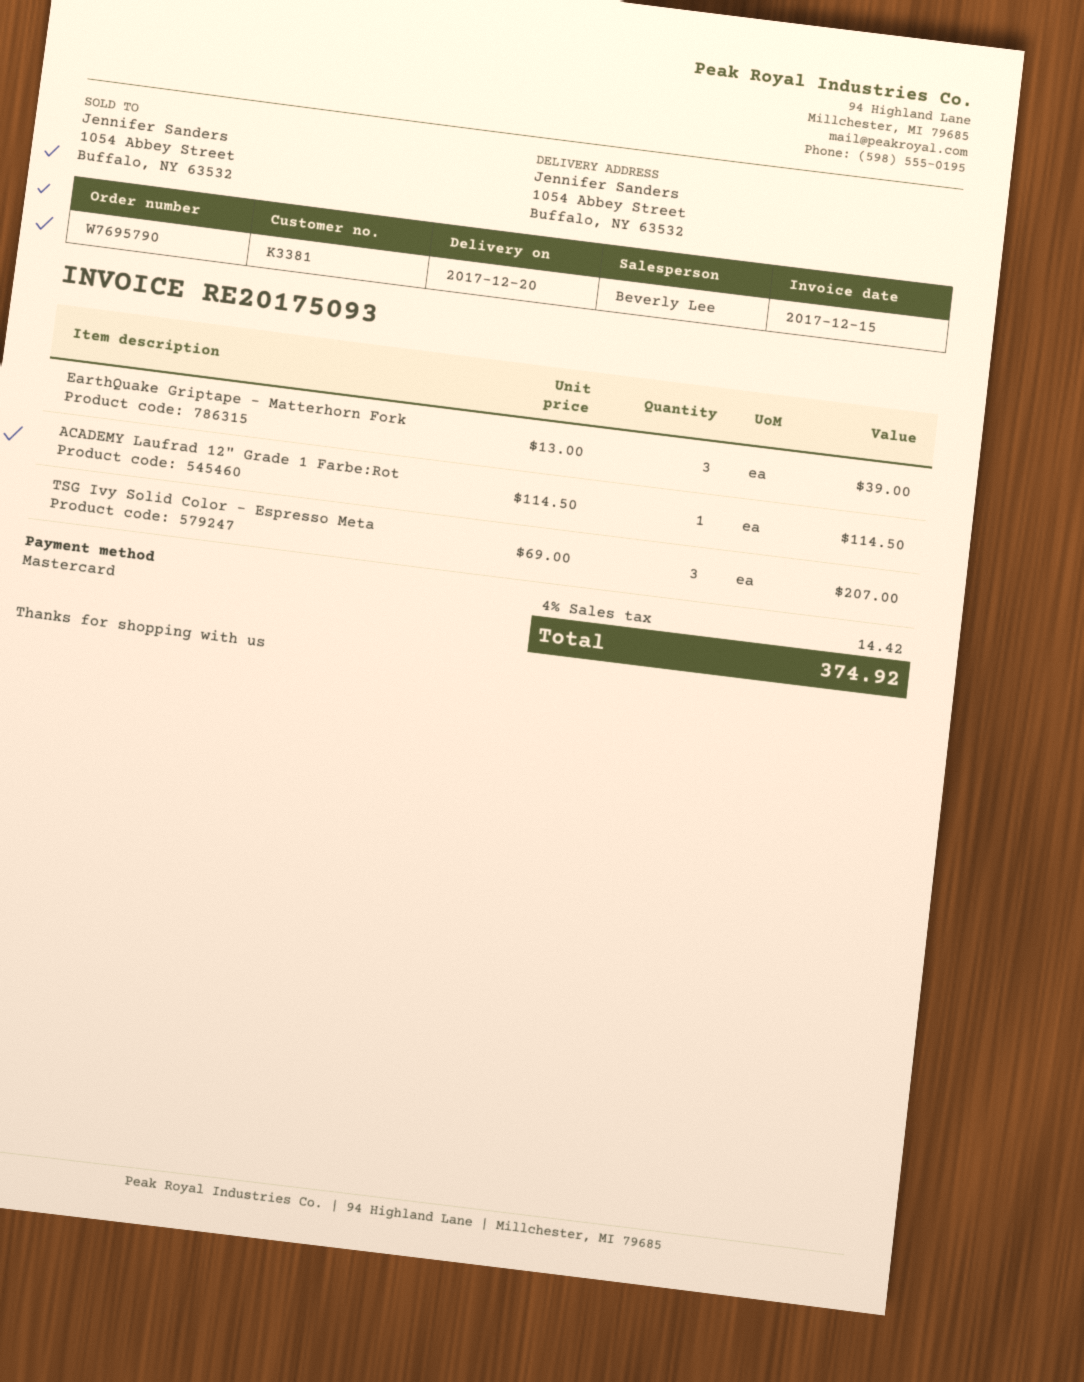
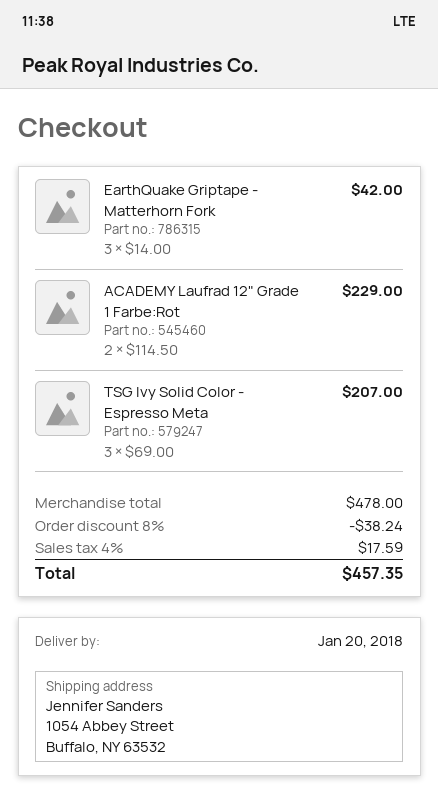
delivery date: 2017-12-20 -> 2018-01-20
EarthQuake Griptape - Matterhorn Fork: 3 x 13.00 = 39.00 -> 3 x 14.00 = 42.00
ACADEMY Laufrad 12" Grade 1 Farbe:Rot: 1 x 114.50 = 114.50 -> 2 x 114.50 = 229.00
discount: none -> 8% = 38.24
tax: 4% = 14.42 -> 4% = 17.59
total: 374.92 -> 457.35

